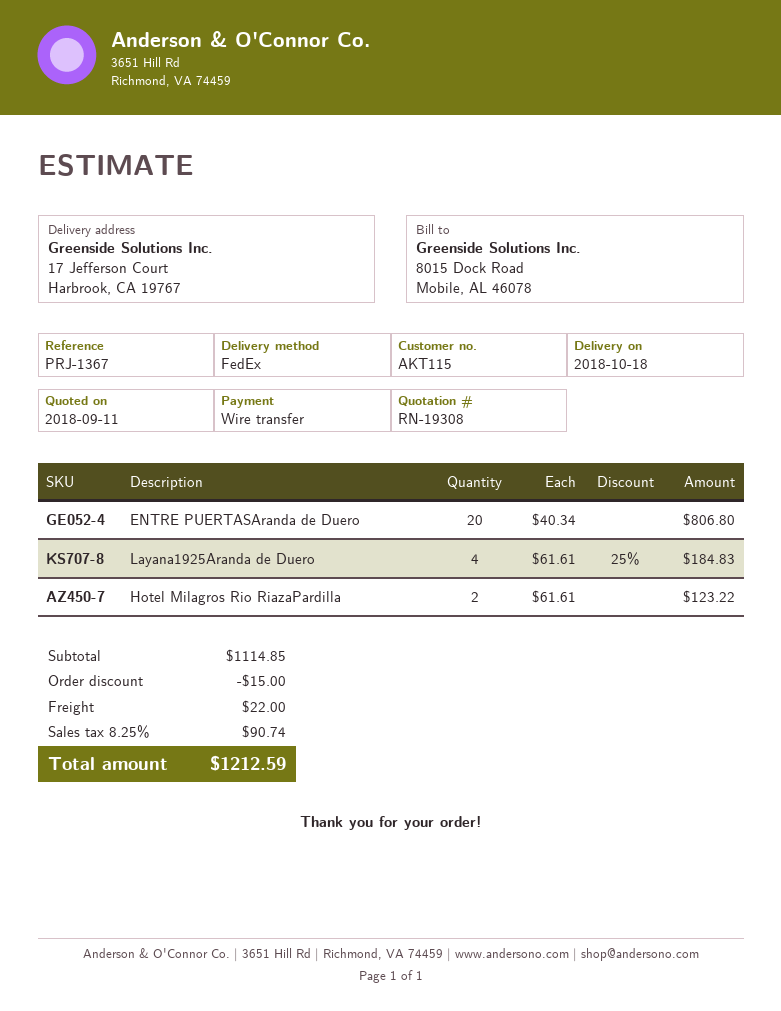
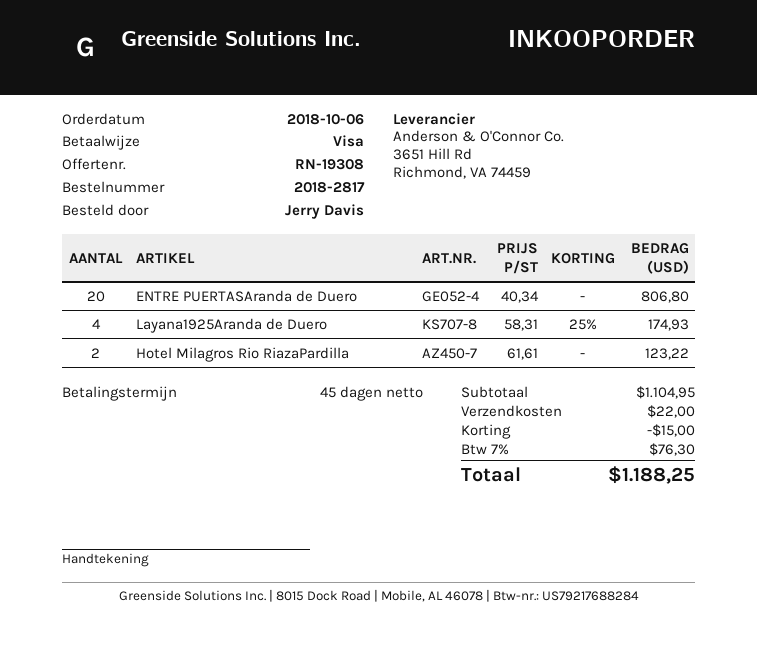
payment method: bank transfer -> Visa
Layana1925Aranda de Duero: 4 x 61.61 - 25% = 184.83 -> 4 x 58.31 - 25% = 174.93
subtotal: 1114.85 -> 1104.95
tax: 8.25% = 90.74 -> 7% = 76.30
total: 1212.59 -> 1188.25

